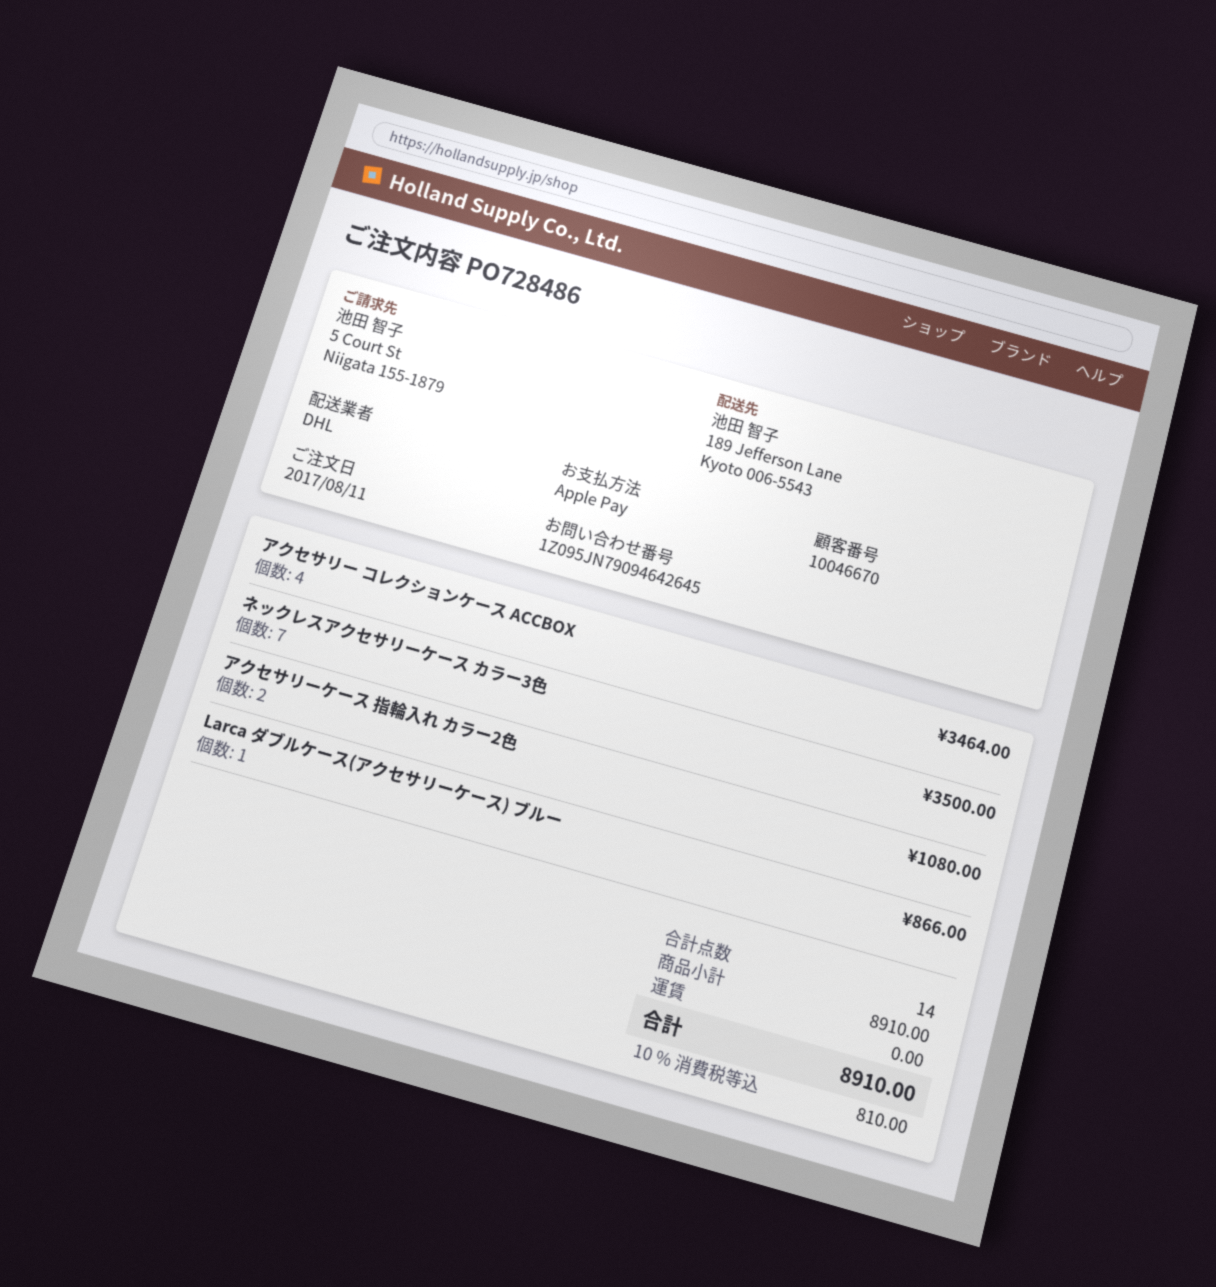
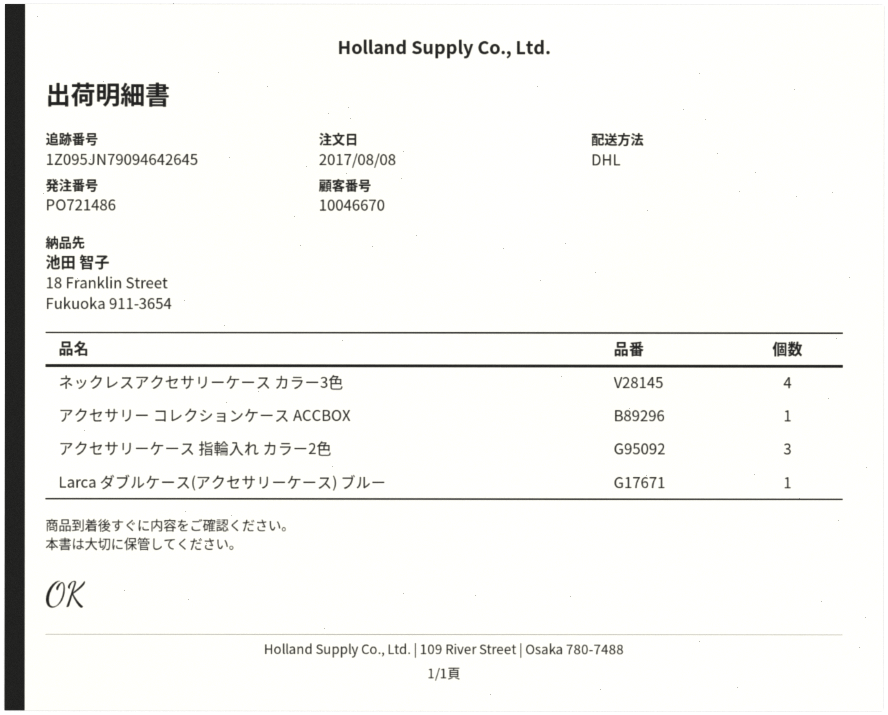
order number: PO728486 -> PO721486
order date: 2017-08-11 -> 2017-08-08
ship to: 189 Jefferson Lane, Kyoto 006-5543 -> 18 Franklin Street, Fukuoka 911-3654
アクセサリー コレクションケース ACCBOX: 4 -> 1
ネックレスアクセサリーケース カラー3色: 7 -> 4
アクセサリーケース 指輪入れ カラー2色: 2 -> 3

